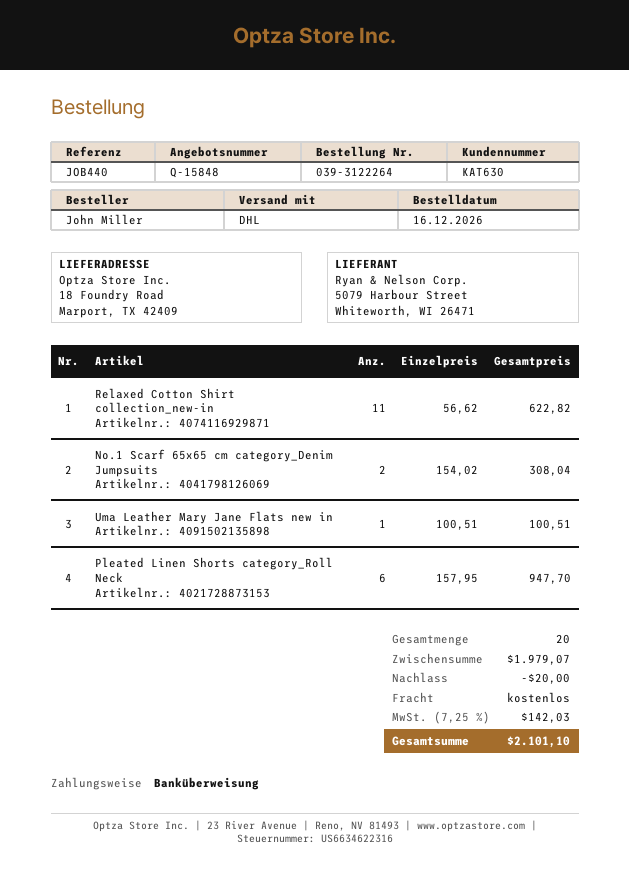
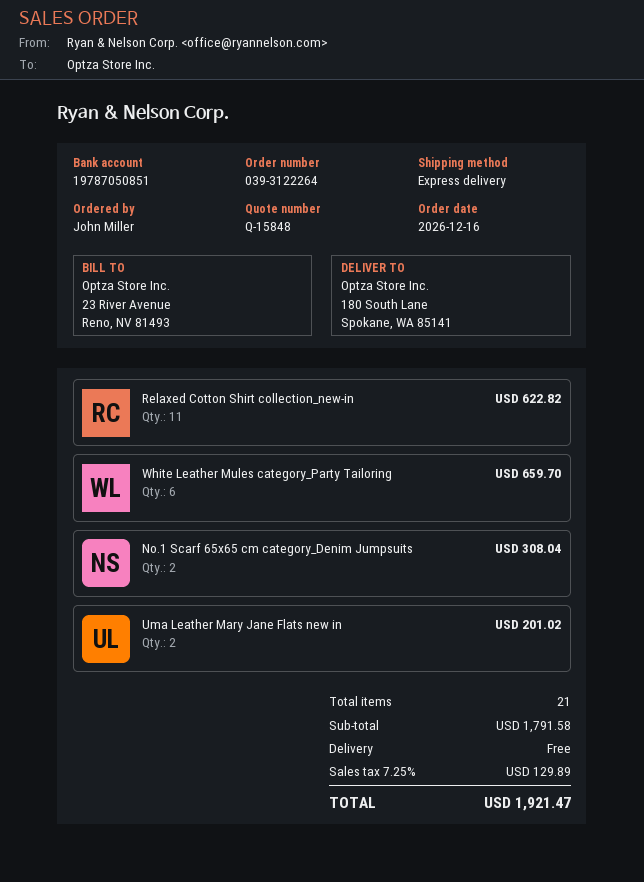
shipping method: DHL -> express
ship to: 18 Foundry Road, Marport, TX 42409 -> 180 South Lane, Spokane, WA 85141
Uma Leather Mary Jane Flats new in: 1 for 100.51 -> 2 for 201.02
Pleated Linen Shorts category_Roll Neck: 6 for 947.70 -> none
White Leather Mules category_Party Tailoring: none -> 6 for 659.70
total quantity: 20 -> 21
subtotal: 1979.07 -> 1791.58
discount: 20.00 -> none
tax: 7.25% = 142.03 -> 7.25% = 129.89
total: 2101.10 -> 1921.47

